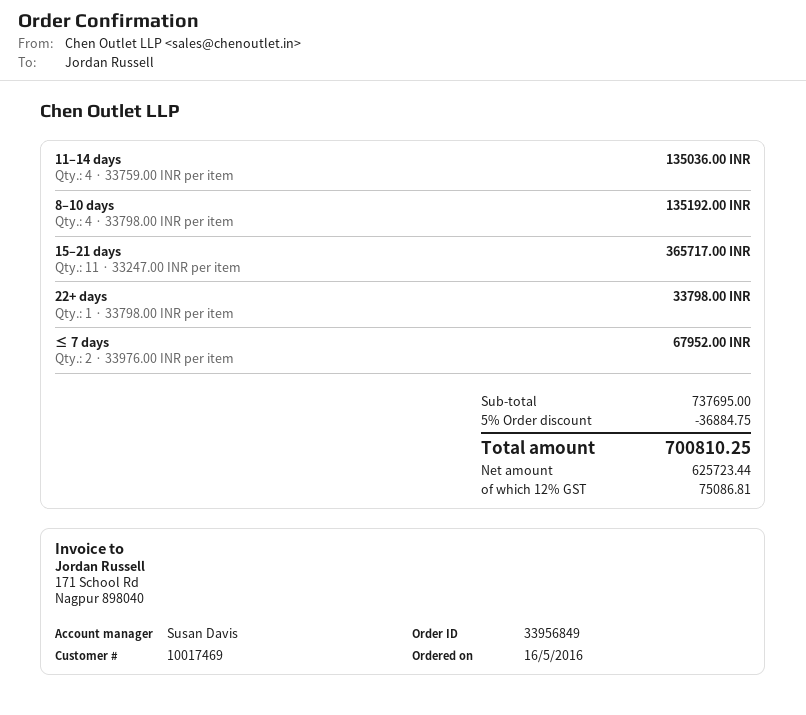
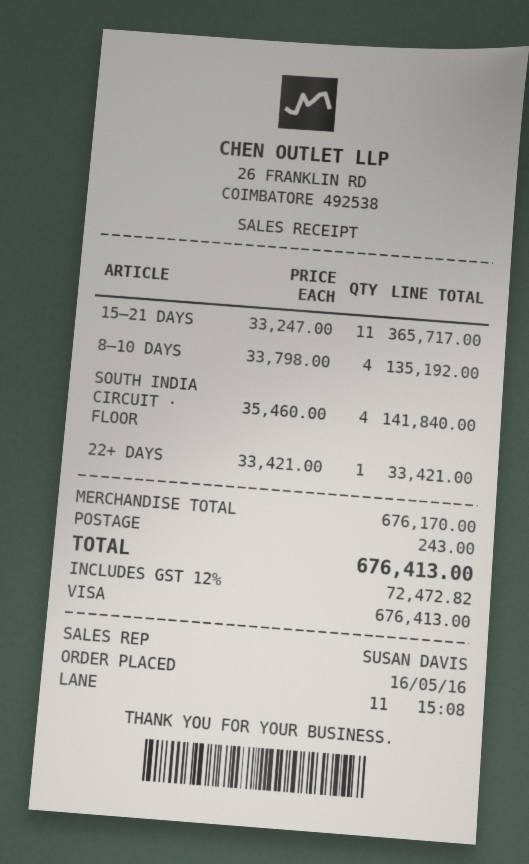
11–14 days: 4 x 33759.00 = 135036.00 -> none
22+ days: 1 x 33798.00 = 33798.00 -> 1 x 33421.00 = 33421.00
≤ 7 days: 2 x 33976.00 = 67952.00 -> none
SOUTH INDIA CIRCUIT · FLOOR: none -> 4 x 35460.00 = 141840.00
subtotal: 737695.00 -> 676170.00
discount: 5% = 36884.75 -> none
shipping: none -> 243.00
tax: 12% = 75086.81 -> 12% = 72472.82
total: 700810.25 -> 676413.00

